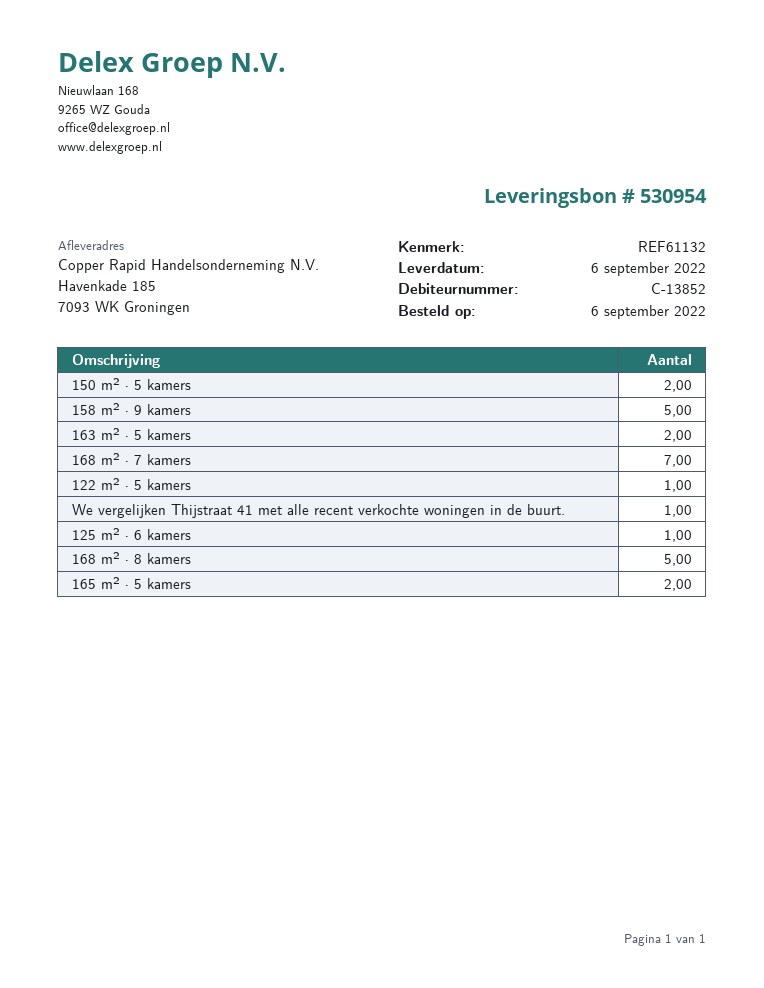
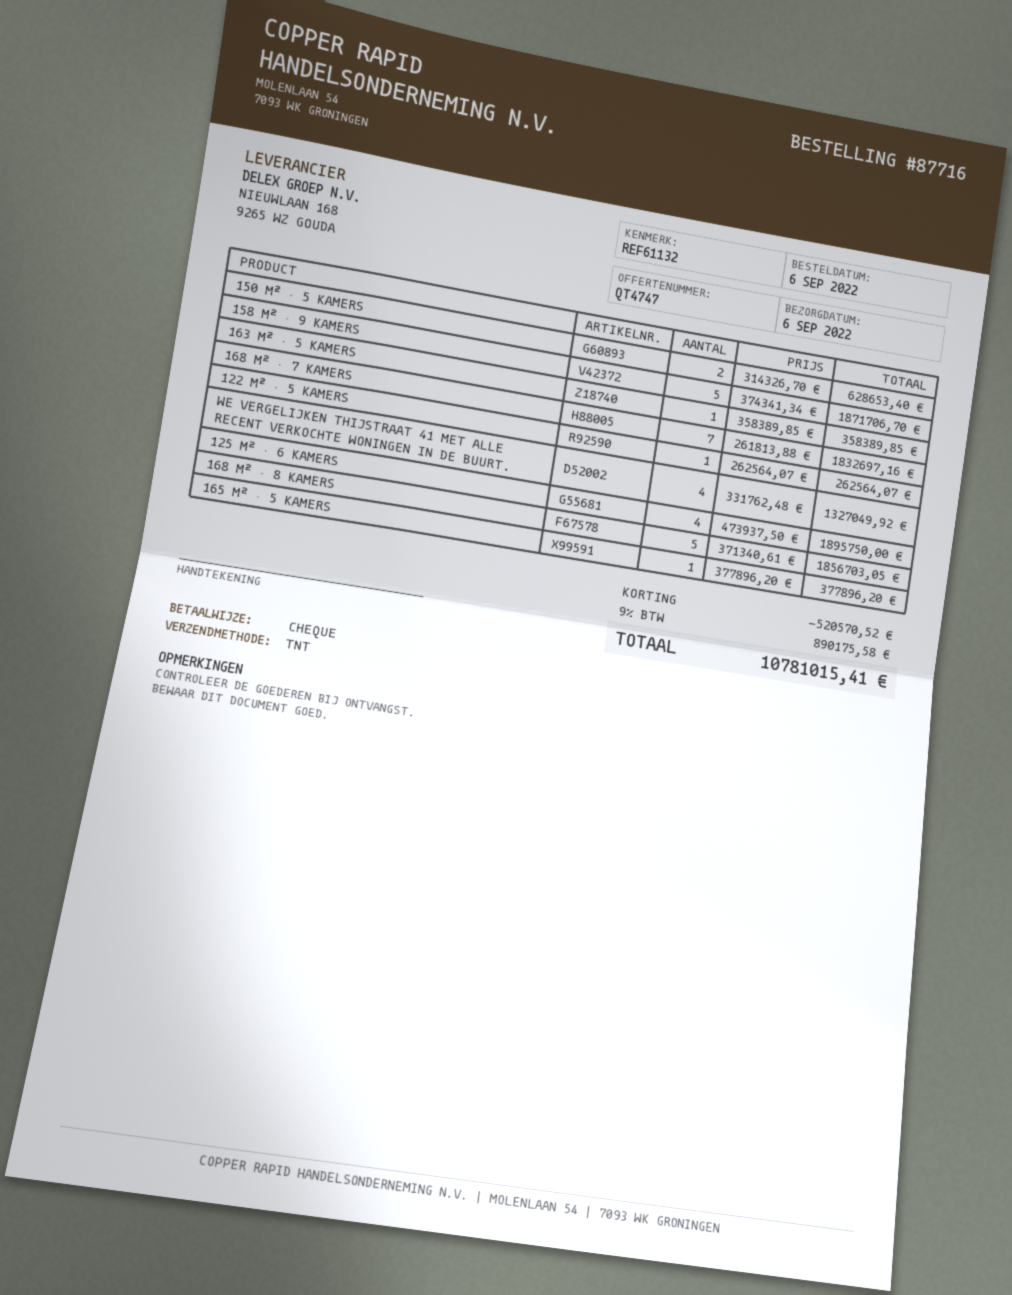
163 m² · 5 kamers: 2 -> 1
We vergelijken Thijstraat 41 met alle recent verkochte woningen in de buurt.: 1 -> 4
125 m² · 6 kamers: 1 -> 4
165 m² · 5 kamers: 2 -> 1

